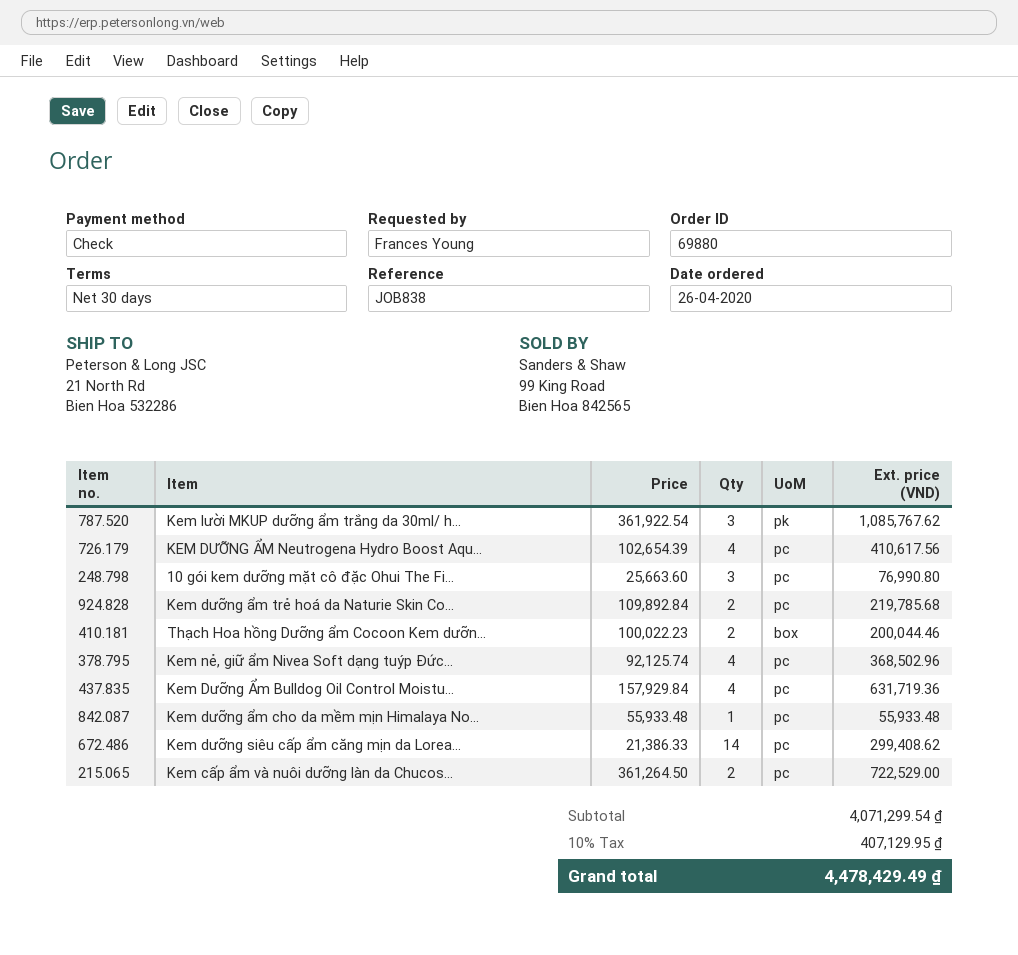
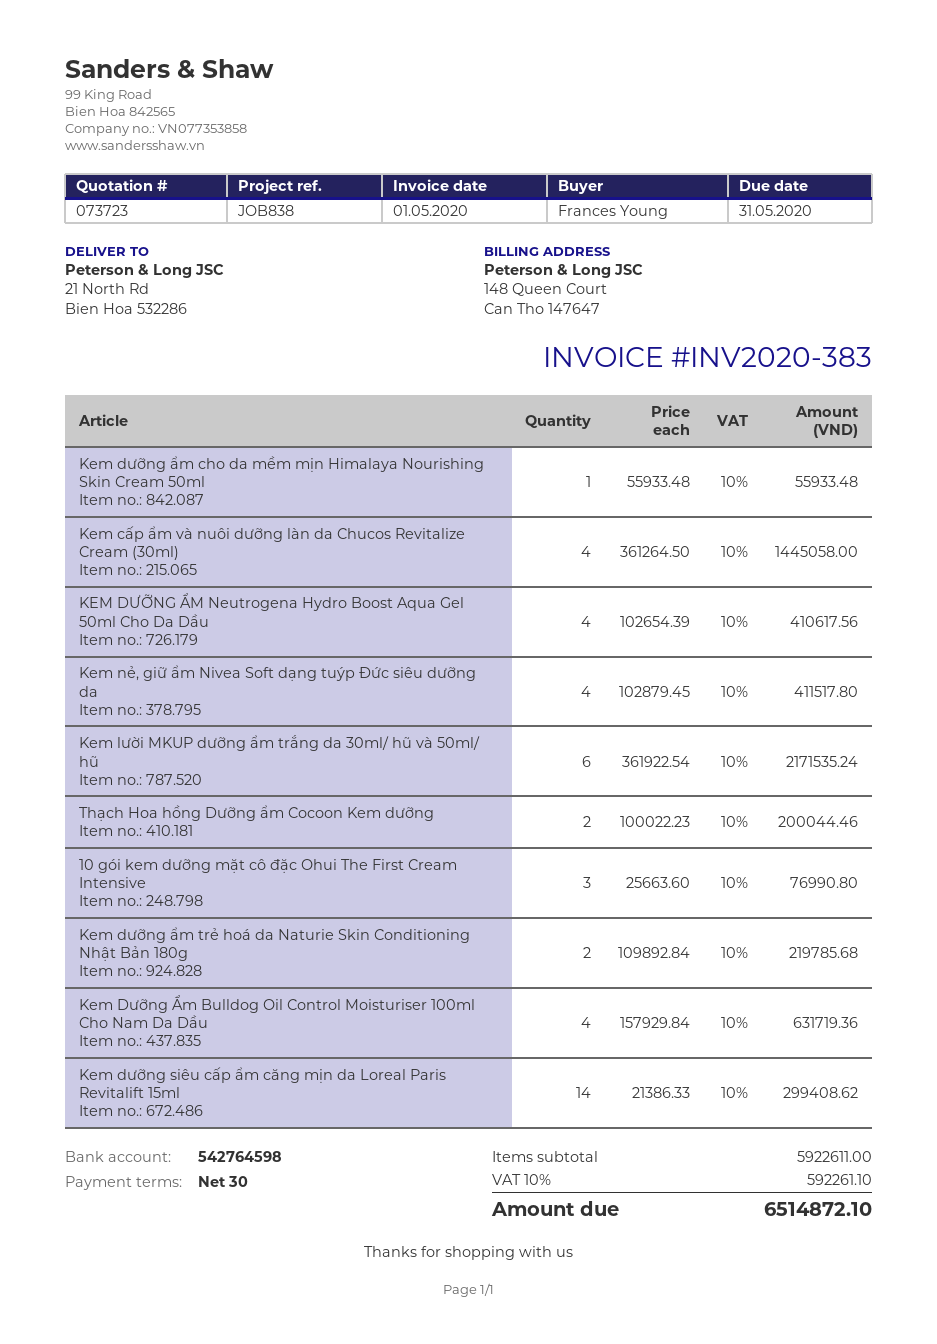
Kem lười MKUP dưỡng ẩm trắng da 30ml/ h...: 3 x 361922.54 = 1085767.62 -> 6 x 361922.54 = 2171535.24
Kem nẻ, giữ ẩm Nivea Soft dạng tuýp Đức...: 4 x 92125.74 = 368502.96 -> 4 x 102879.45 = 411517.80
Kem cấp ẩm và nuôi dưỡng làn da Chucos...: 2 x 361264.50 = 722529.00 -> 4 x 361264.50 = 1445058.00
subtotal: 4071299.54 -> 5922611.00
tax: 10% = 407129.95 -> 10% = 592261.10
total: 4478429.49 -> 6514872.10

